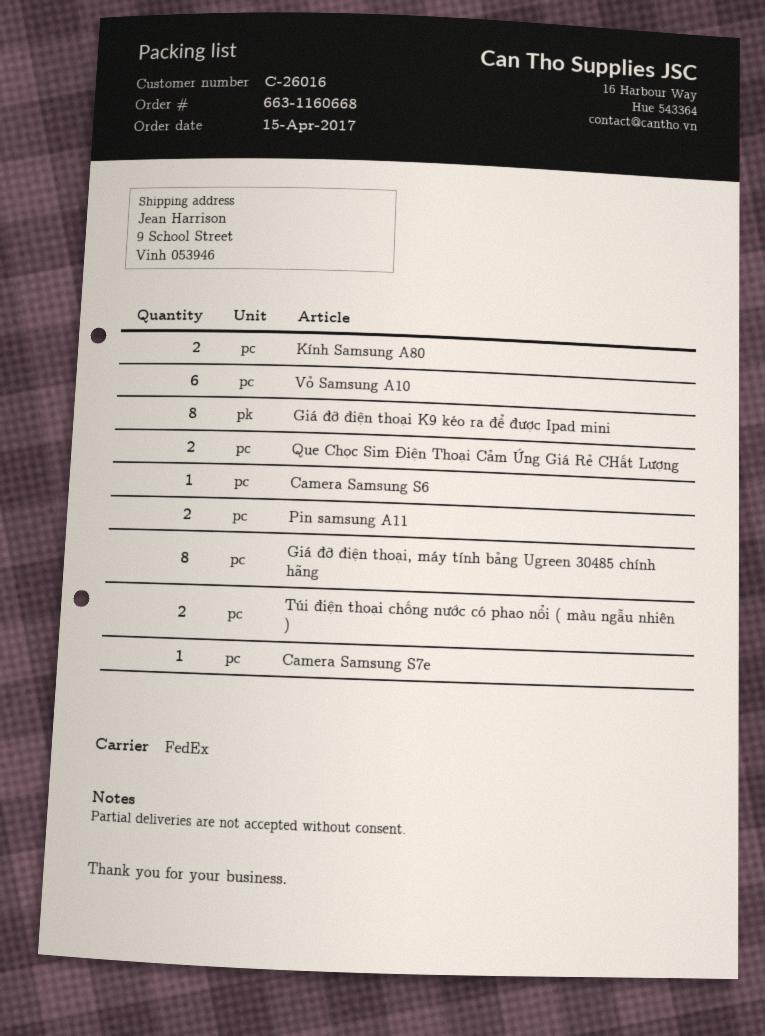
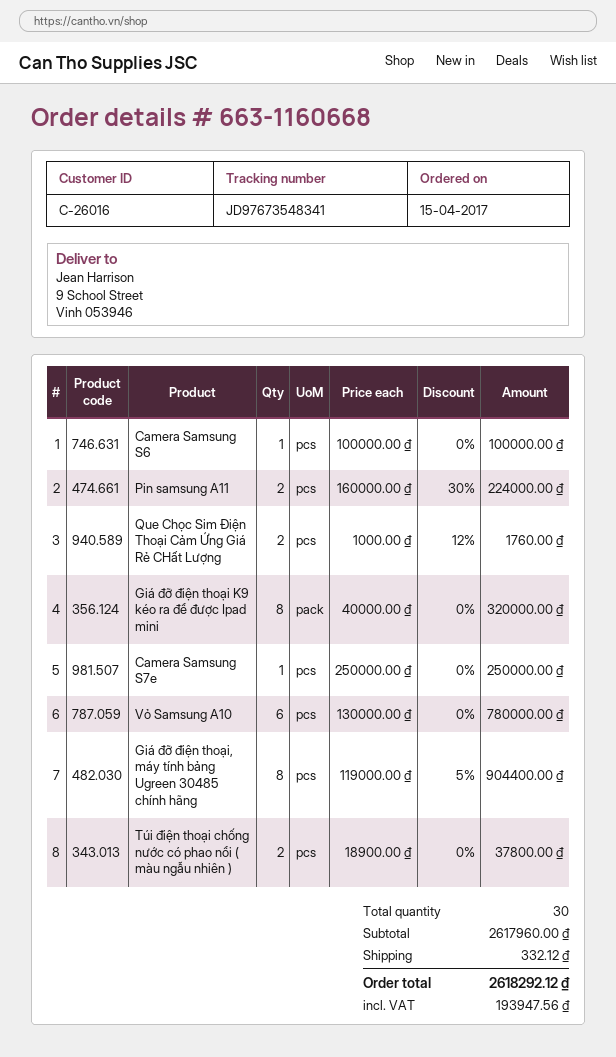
Kính Samsung A80: 2 -> none

